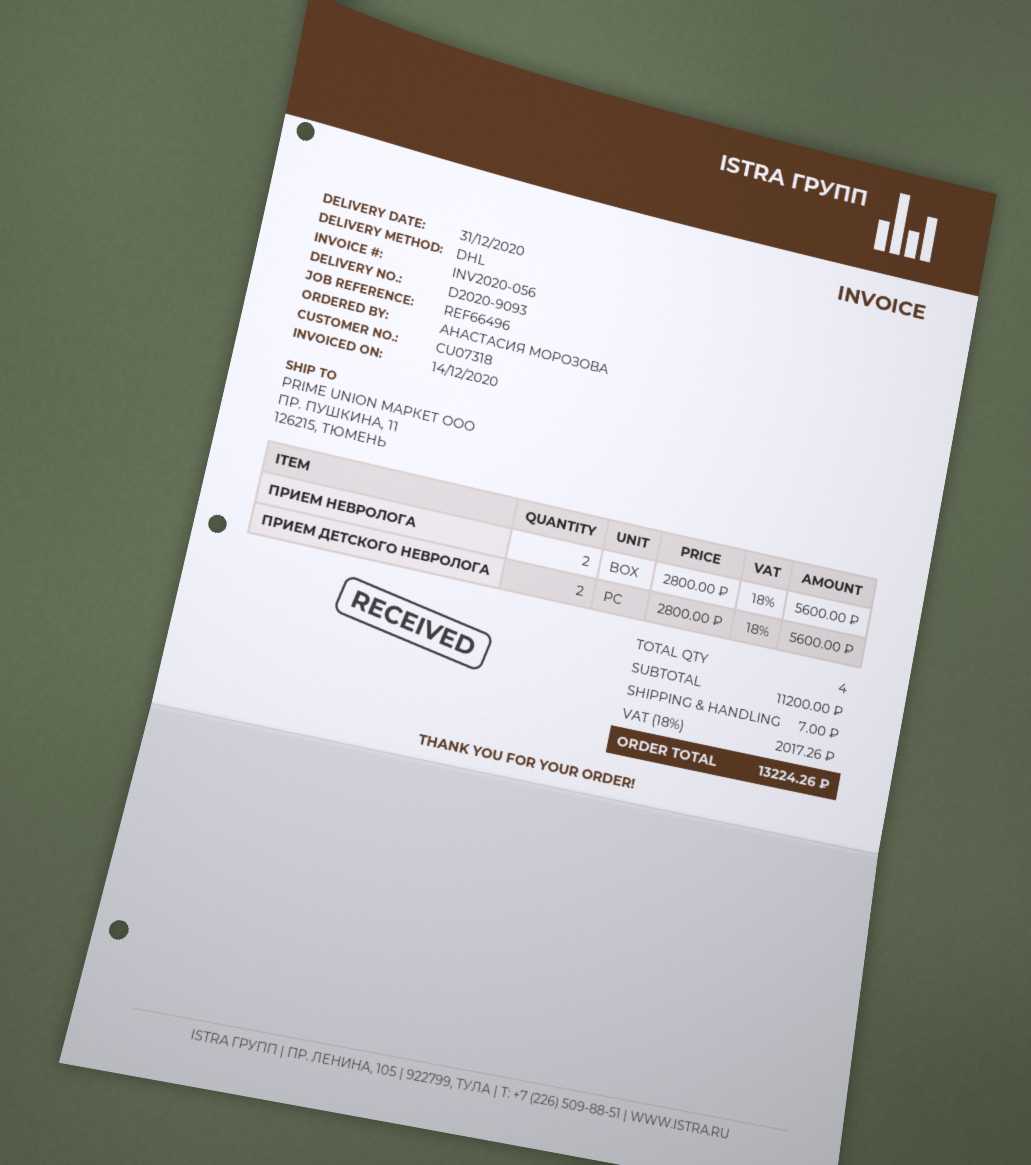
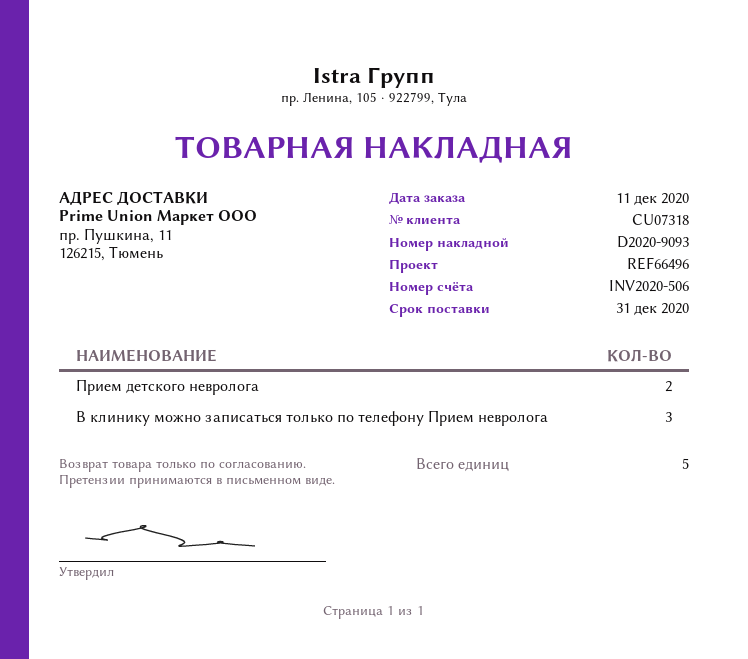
invoice number: INV2020-056 -> INV2020-506
ПРИЕМ НЕВРОЛОГА: 2 -> none
В клинику можно записаться только по телефону Прием невролога: none -> 3
total quantity: 4 -> 5

